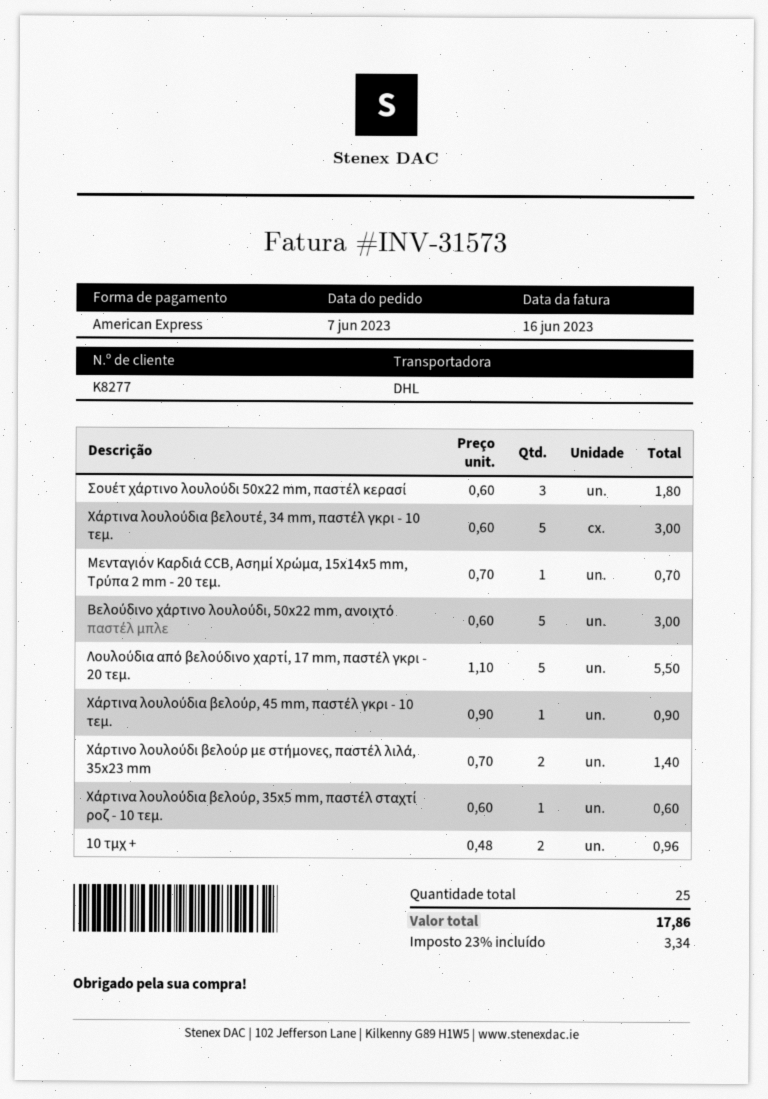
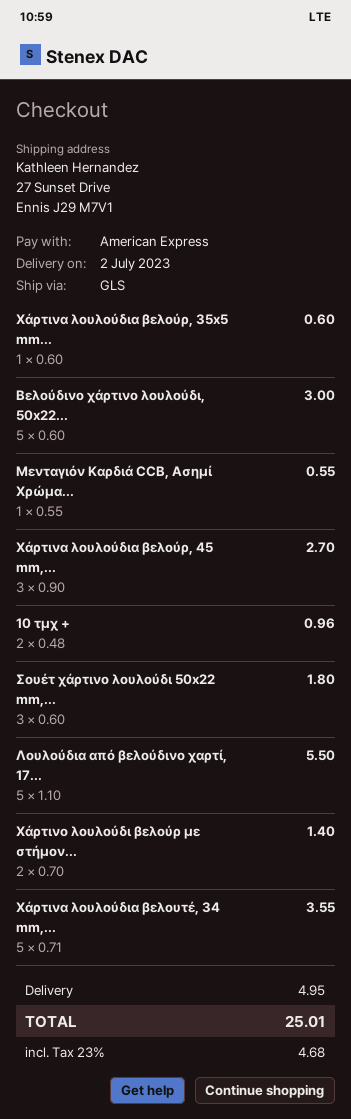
shipping method: DHL -> GLS
Χάρτινα λουλούδια βελουτέ, 34 mm, παστέλ γκρι - 10 τεμ.: 5 x 0.60 = 3.00 -> 5 x 0.71 = 3.55
Μενταγιόν Καρδιά CCB, Ασημί Χρώμα, 15x14x5 mm, Τρύπα 2 mm - 20 τεμ.: 1 x 0.70 = 0.70 -> 1 x 0.55 = 0.55
Χάρτινα λουλούδια βελούρ, 45 mm, παστέλ γκρι - 10 τεμ.: 1 x 0.90 = 0.90 -> 3 x 0.90 = 2.70
shipping: none -> 4.95
tax: 23% = 3.34 -> 23% = 4.68
total: 17.86 -> 25.01

